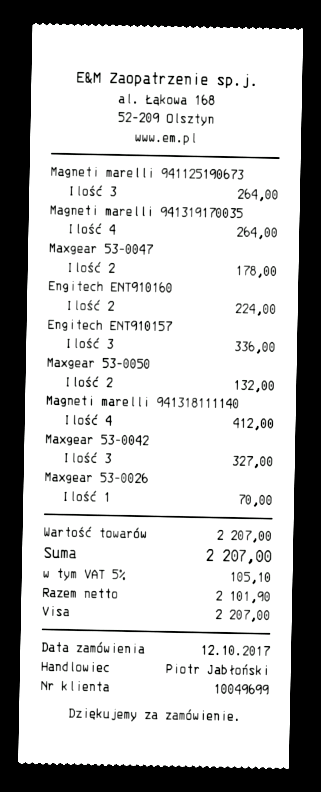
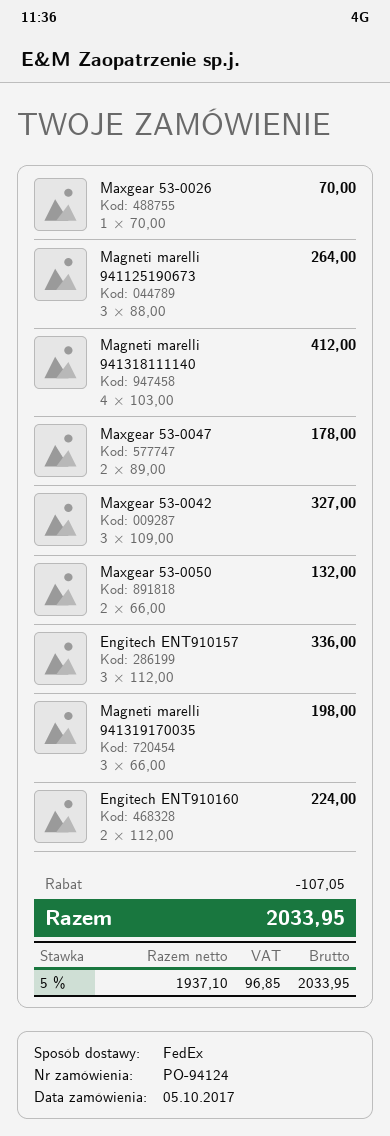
order date: 2017-10-12 -> 2017-10-05
Magneti marelli 941319170035: 4 for 264.00 -> 3 for 198.00
discount: none -> 107.05
net: 2101.90 -> 1937.10
tax: 5% = 105.10 -> 5% = 96.85
total: 2207.00 -> 2033.95

